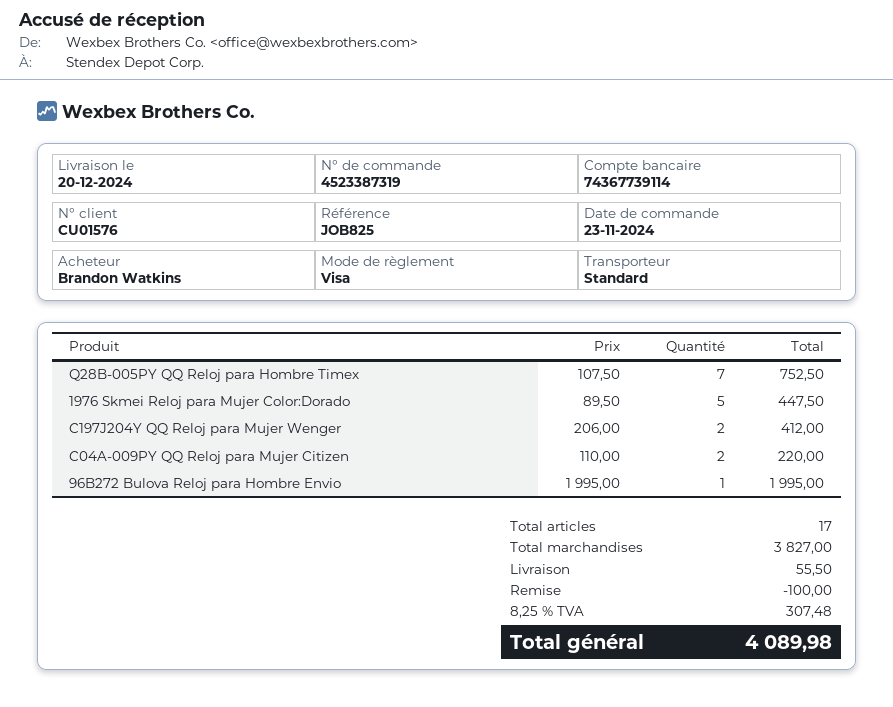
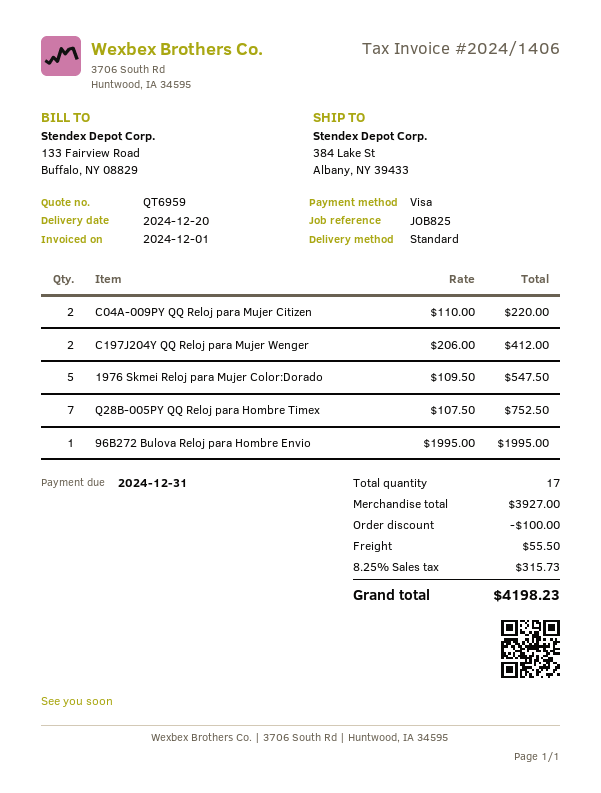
1976 Skmei Reloj para Mujer Color:Dorado: 5 x 89.50 = 447.50 -> 5 x 109.50 = 547.50
subtotal: 3827.00 -> 3927.00
tax: 8.25% = 307.48 -> 8.25% = 315.73
total: 4089.98 -> 4198.23

